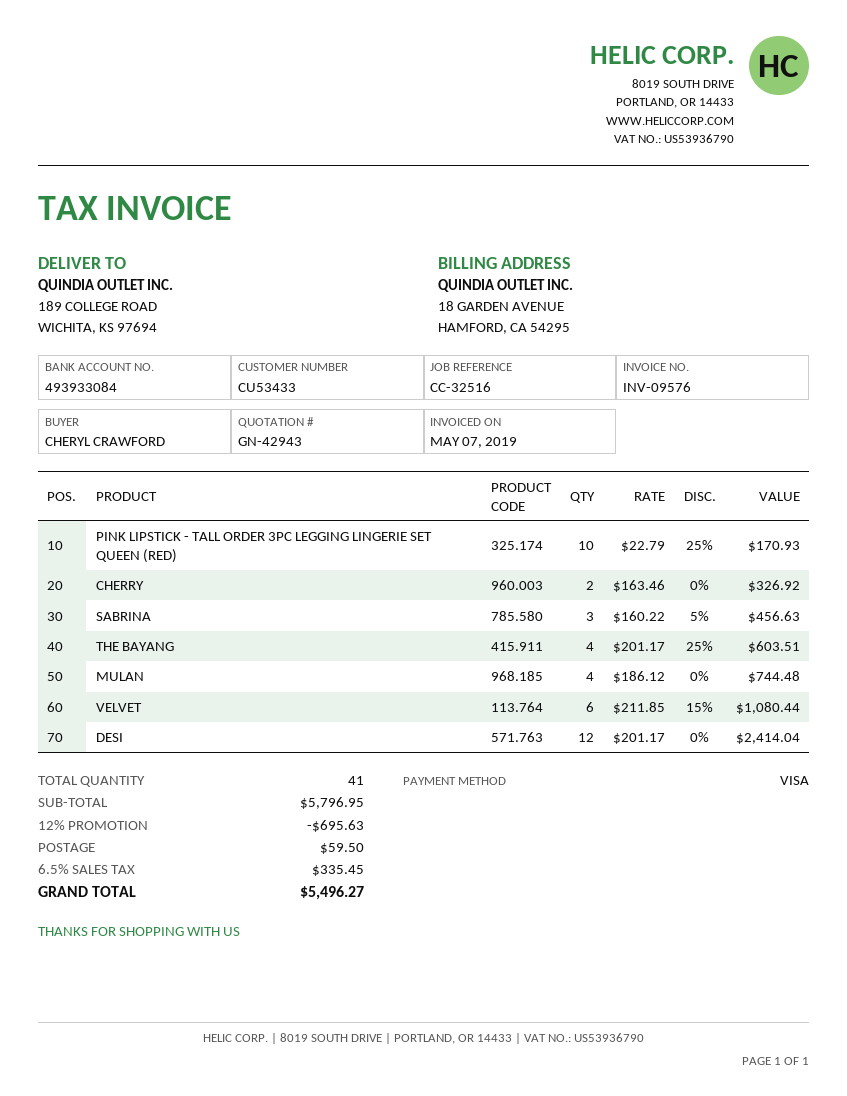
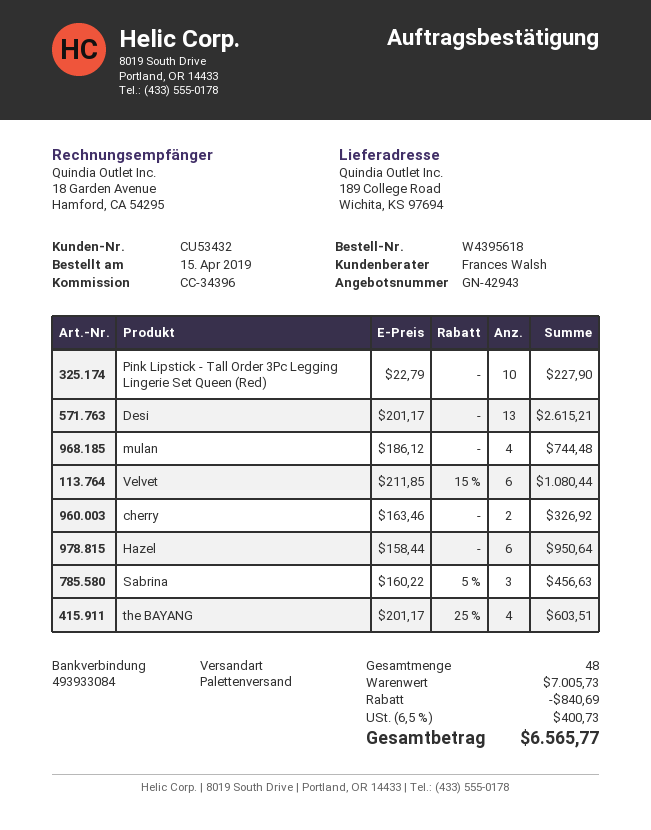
customer number: CU53433 -> CU53432
reference: CC-32516 -> CC-34396
PINK LIPSTICK - TALL ORDER 3PC LEGGING LINGERIE SET QUEEN (RED): 10 x 22.79 - 25% = 170.93 -> 10 x 22.79 = 227.90
DESI: 12 x 201.17 = 2414.04 -> 13 x 201.17 = 2615.21
Hazel: none -> 6 x 158.44 = 950.64
total quantity: 41 -> 48
subtotal: 5796.95 -> 7005.73
discount: 695.63 -> 840.69
shipping: 59.50 -> none
tax: 6.5% = 335.45 -> 6.5% = 400.73
total: 5496.27 -> 6565.77

